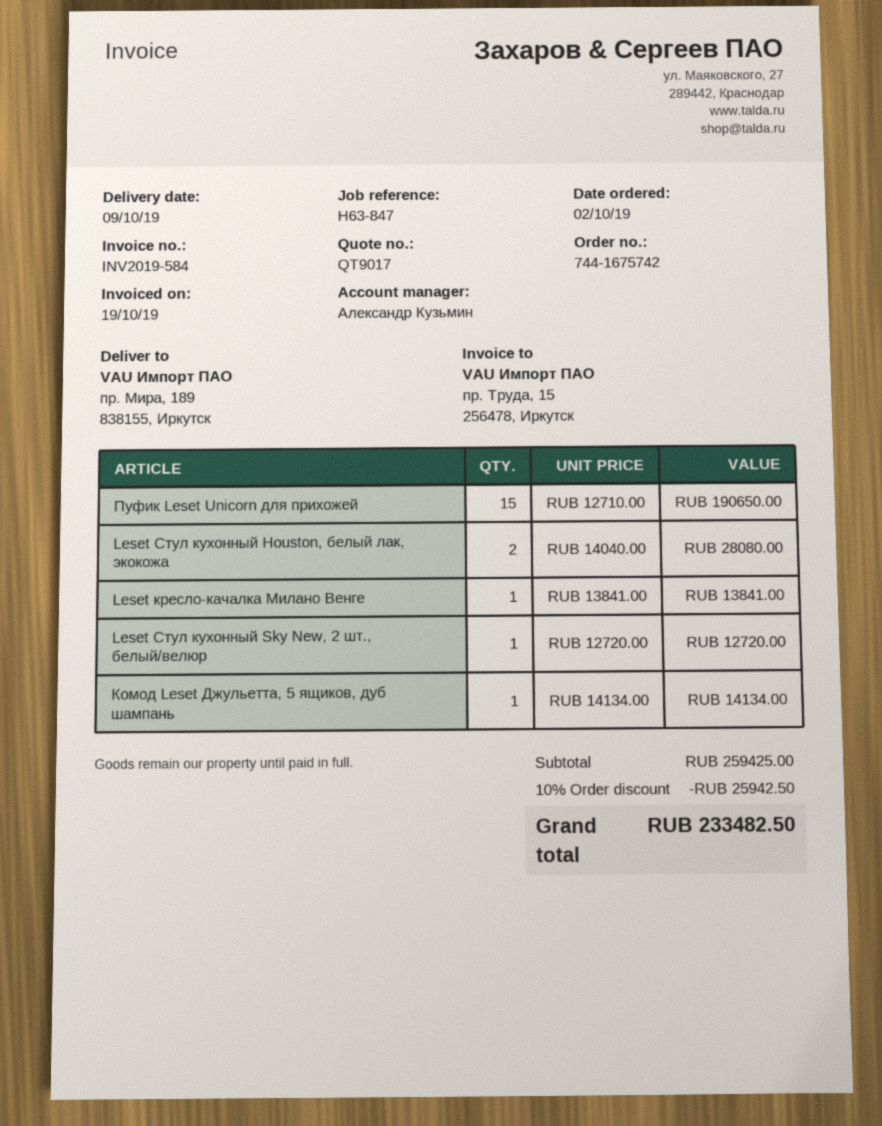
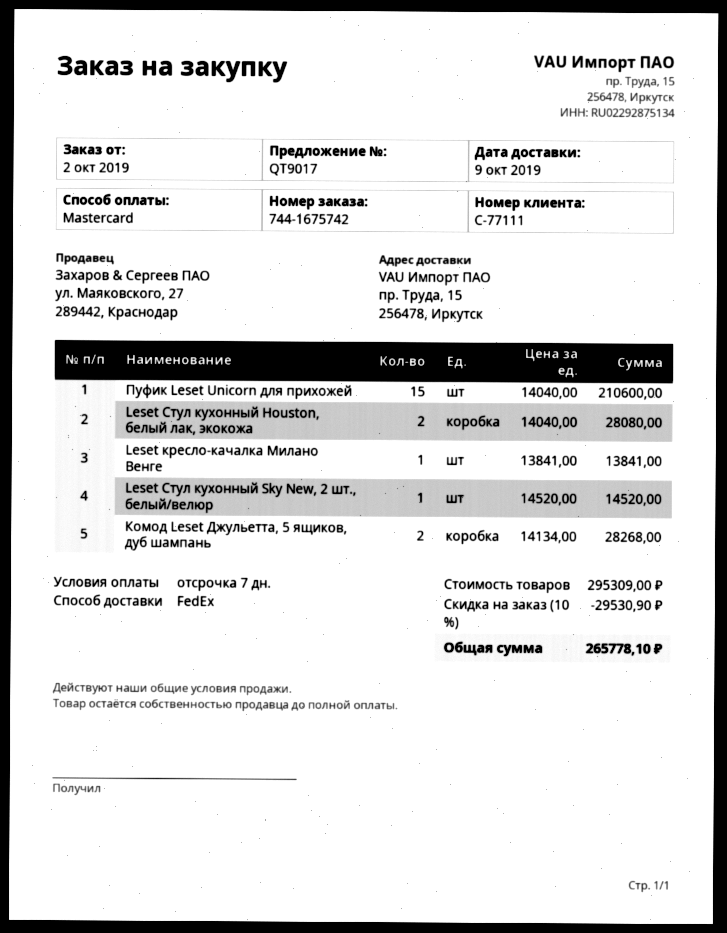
ship to: пр. Мира, 189, 838155, Иркутск -> пр. Труда, 15, 256478, Иркутск
Пуфик Leset Unicorn для прихожей: 15 x 12710.00 = 190650.00 -> 15 x 14040.00 = 210600.00
Leset Стул кухонный Sky New, 2 шт., белый/велюр: 1 x 12720.00 = 12720.00 -> 1 x 14520.00 = 14520.00
Комод Leset Джульетта, 5 ящиков, дуб шампань: 1 x 14134.00 = 14134.00 -> 2 x 14134.00 = 28268.00
subtotal: 259425.00 -> 295309.00
discount: 10% = 25942.50 -> 10% = 29530.90
total: 233482.50 -> 265778.10

